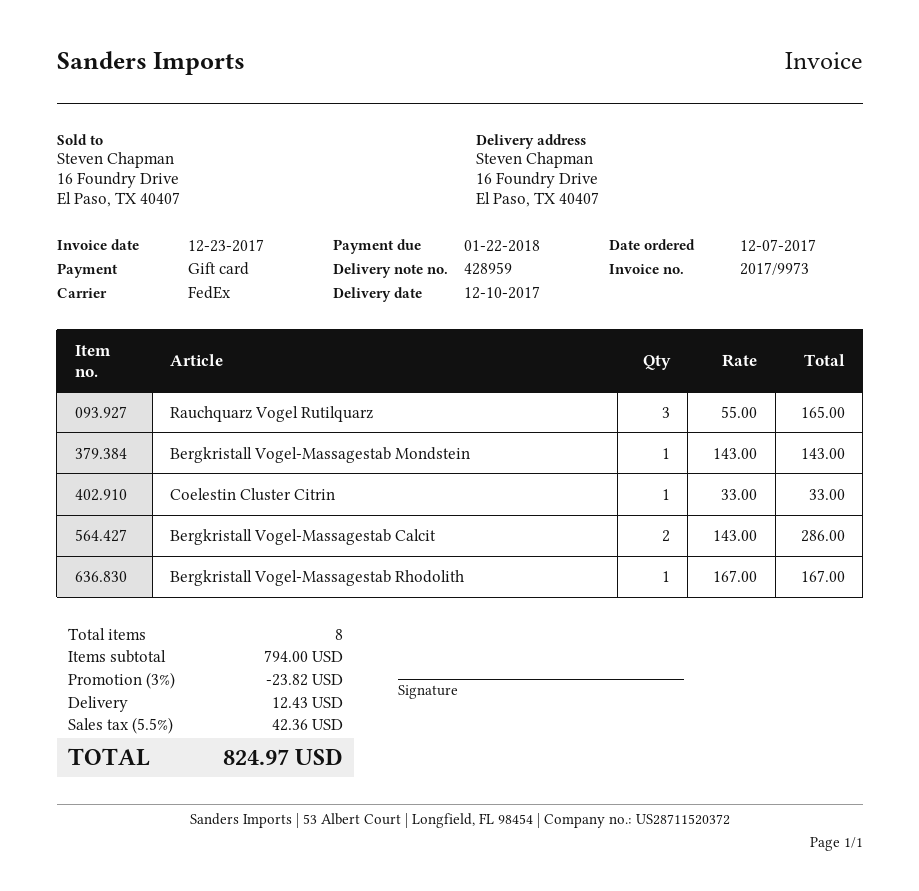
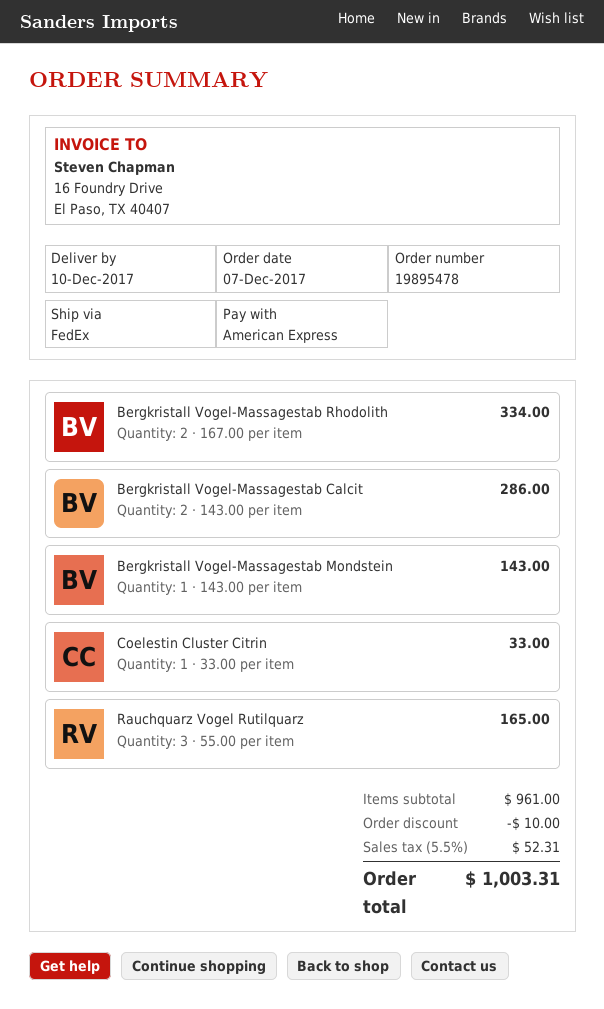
payment method: gift card -> American Express
Bergkristall Vogel-Massagestab Rhodolith: 1 x 167.00 = 167.00 -> 2 x 167.00 = 334.00
subtotal: 794.00 -> 961.00
discount: 23.82 -> 10.00
shipping: 12.43 -> none
tax: 5.5% = 42.36 -> 5.5% = 52.31
total: 824.97 -> 1003.31

